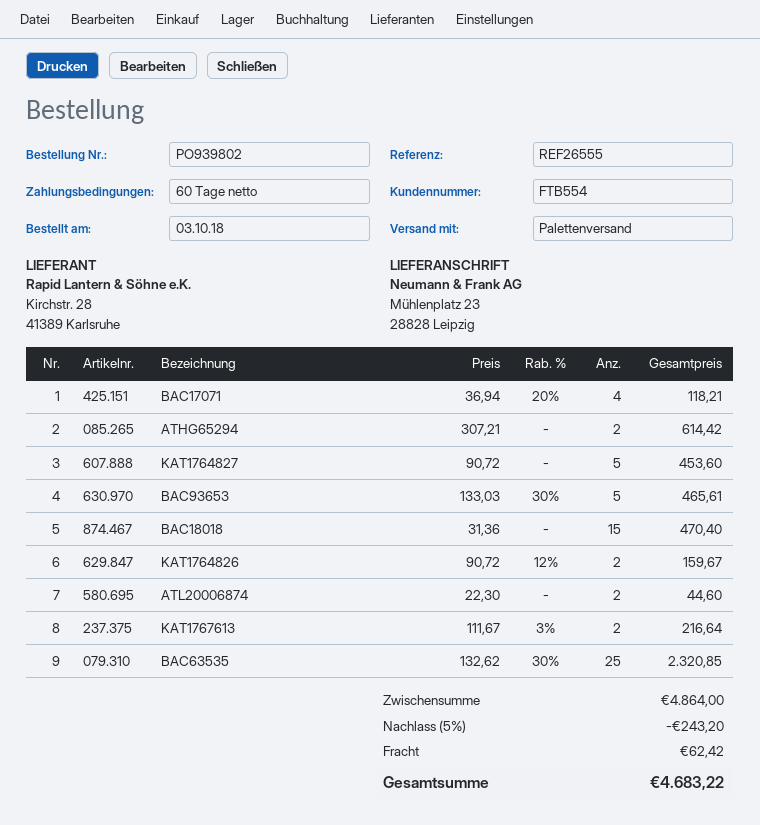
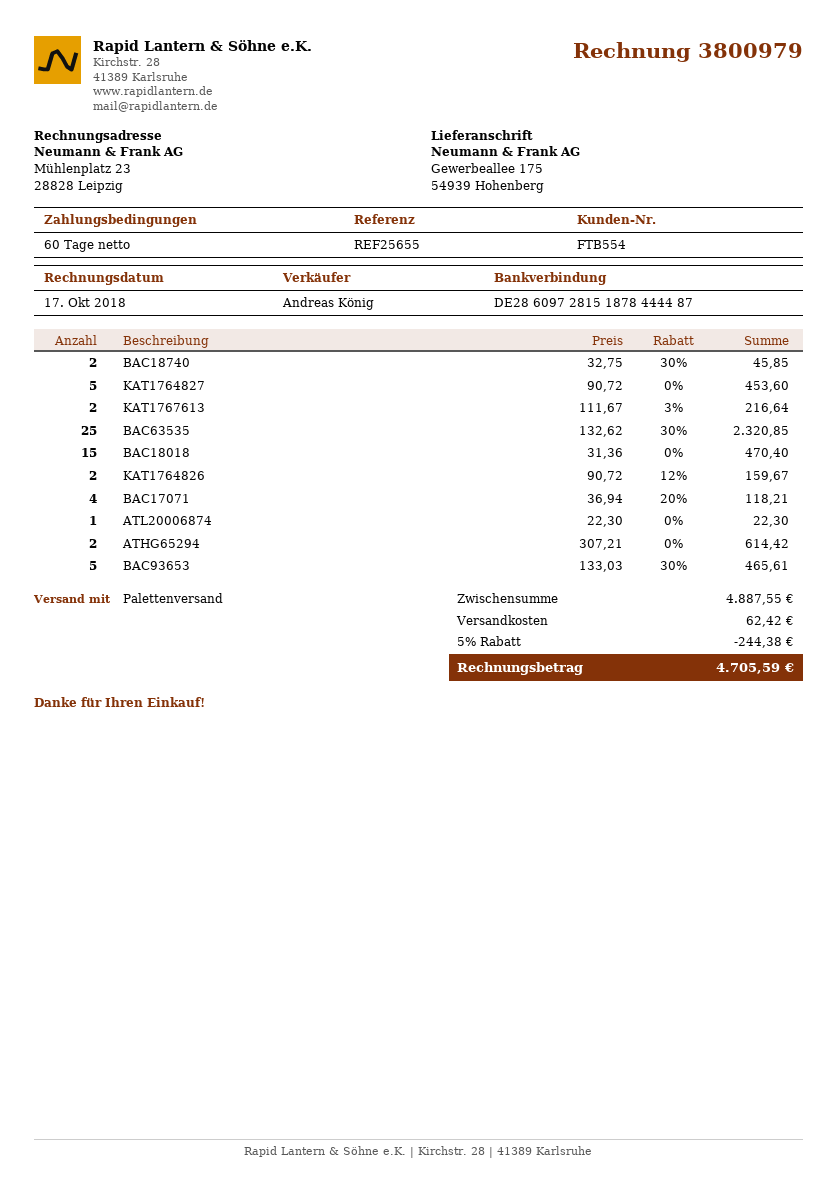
reference: REF26555 -> REF25655
ship to: Mühlenplatz 23, 28828 Leipzig -> Gewerbeallee 175, 54939 Hohenberg
ATL20006874: 2 x 22.30 = 44.60 -> 1 x 22.30 = 22.30
BAC18740: none -> 2 x 32.75 - 30% = 45.85
subtotal: 4864.00 -> 4887.55
discount: 5% = 243.20 -> 5% = 244.38
total: 4683.22 -> 4705.59

